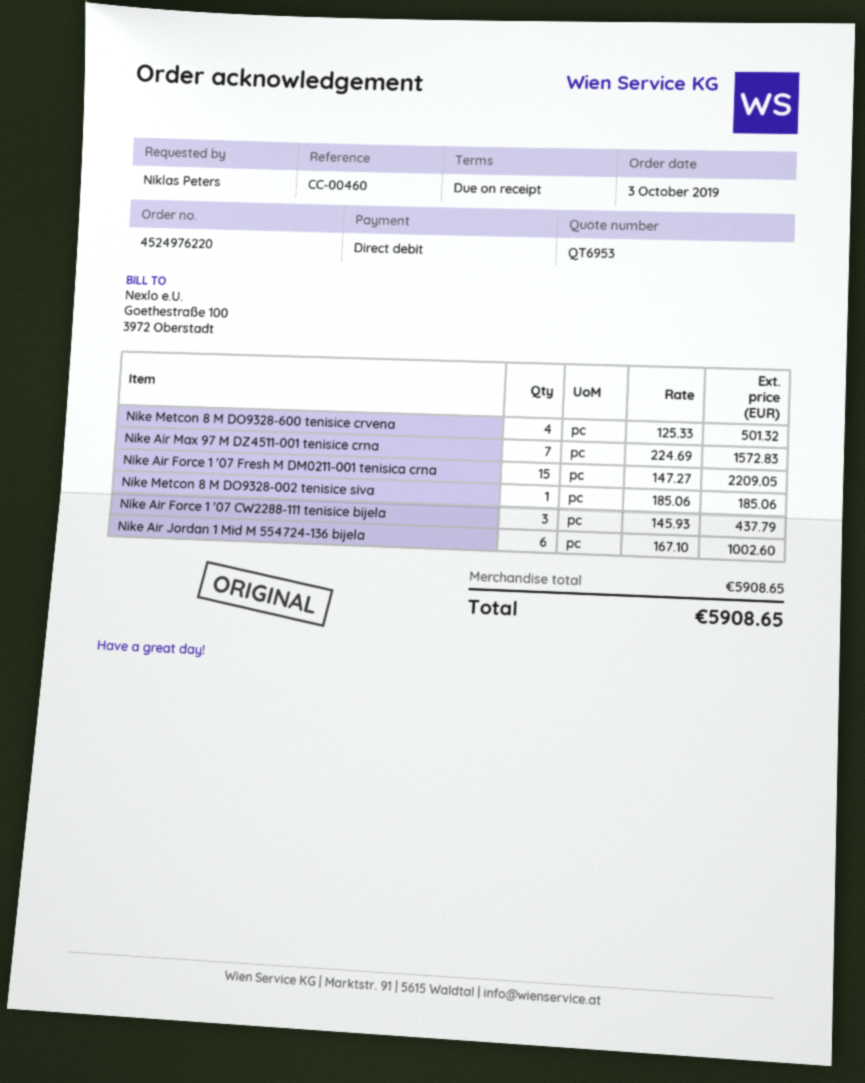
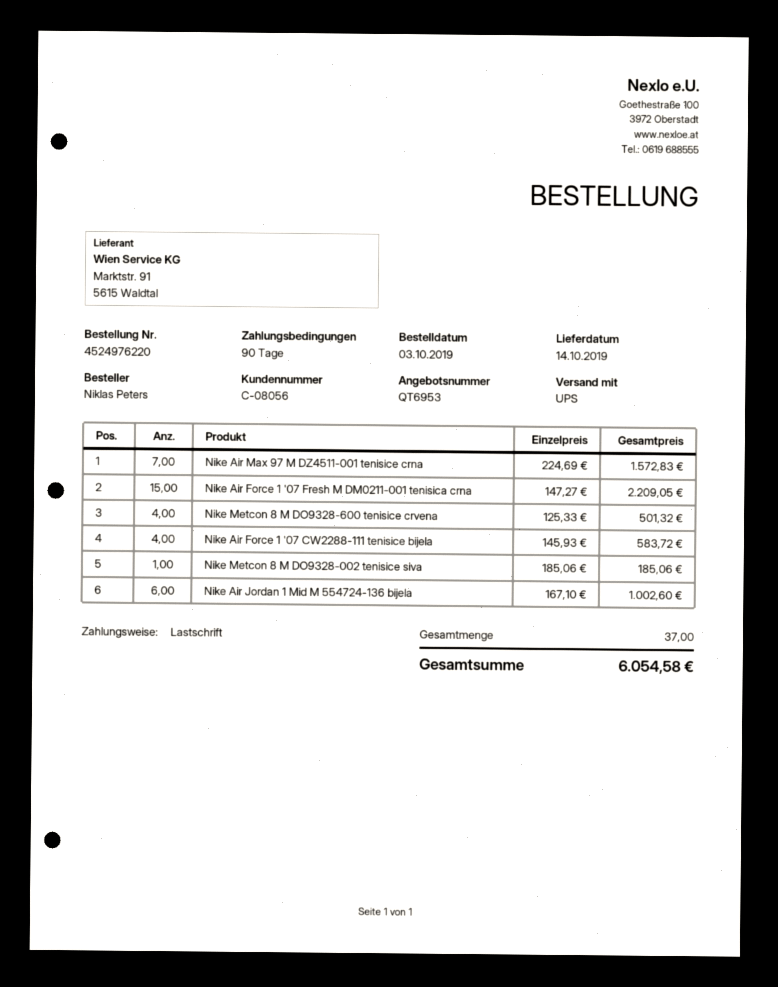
payment terms: on receipt -> 90 days
Nike Air Force 1 '07 CW2288-111 tenisice bijela: 3 x 145.93 = 437.79 -> 4 x 145.93 = 583.72
total: 5908.65 -> 6054.58

